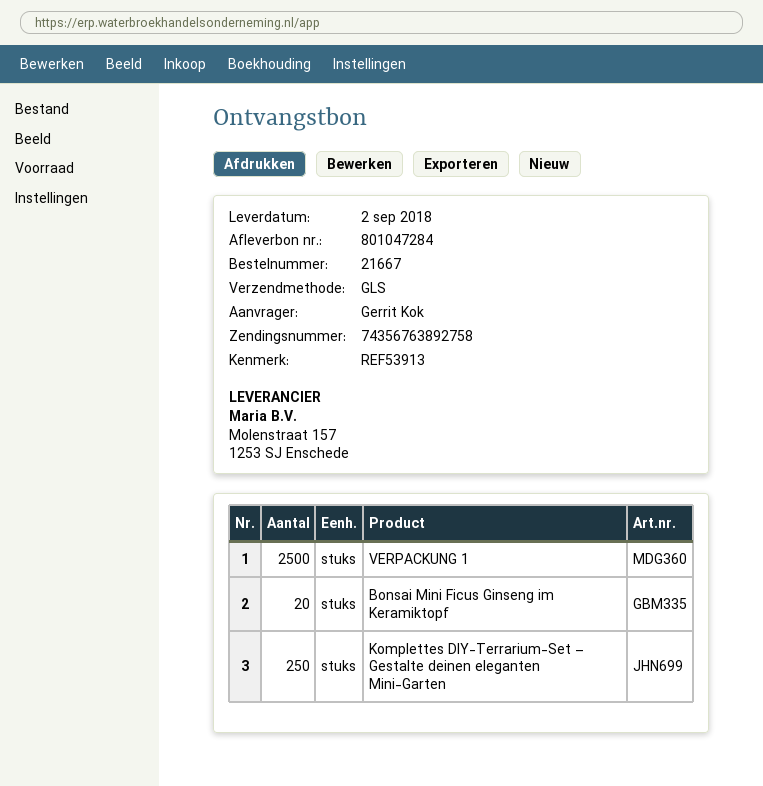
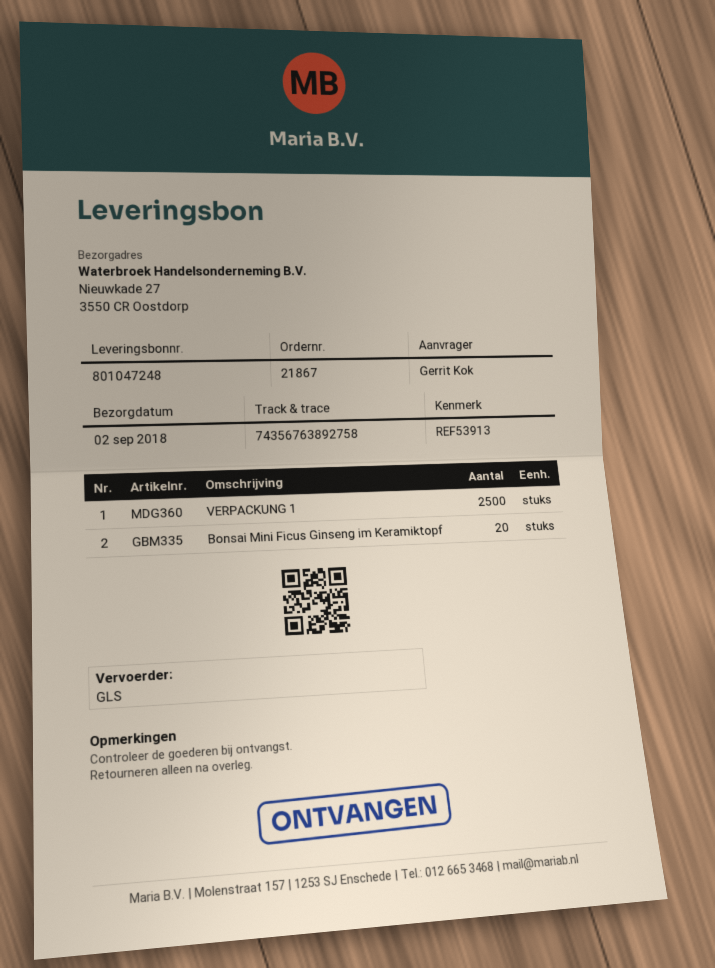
order number: 21667 -> 21867
delivery note number: 801047284 -> 801047248
Komplettes DIY-Terrarium-Set – Gestalte deinen eleganten Mini-Garten: 250 -> none

